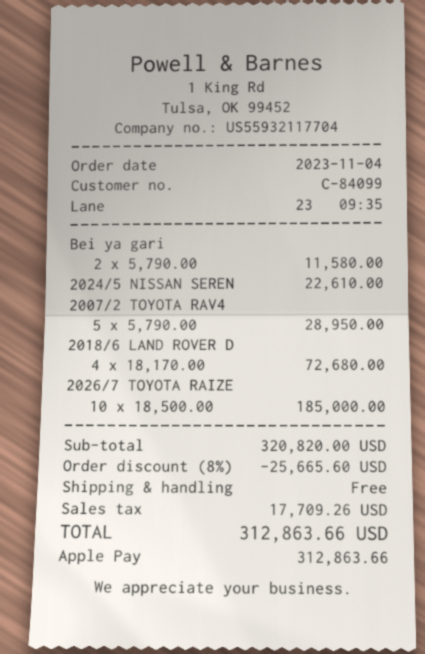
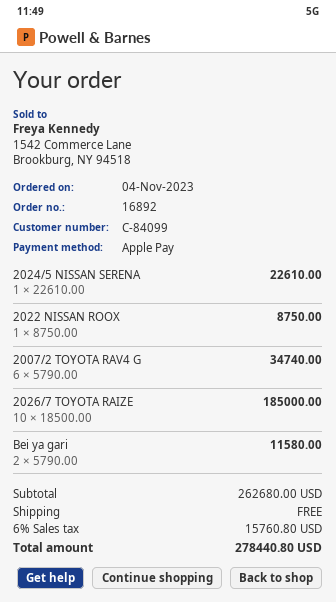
2007/2 TOYOTA RAV4: 5 x 5790.00 = 28950.00 -> 6 x 5790.00 = 34740.00
2018/6 LAND ROVER D: 4 x 18170.00 = 72680.00 -> none
2022 NISSAN ROOX: none -> 1 x 8750.00 = 8750.00
subtotal: 320820.00 -> 262680.00
discount: 8% = 25665.60 -> none
tax: 17709.26 -> 15760.80
total: 312863.66 -> 278440.80

